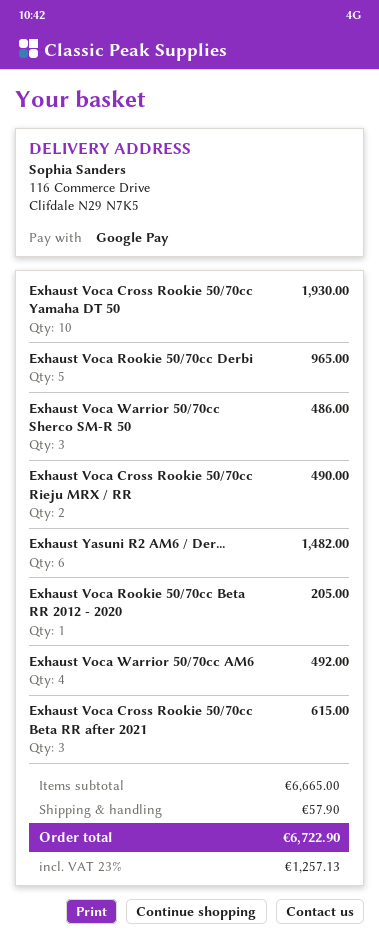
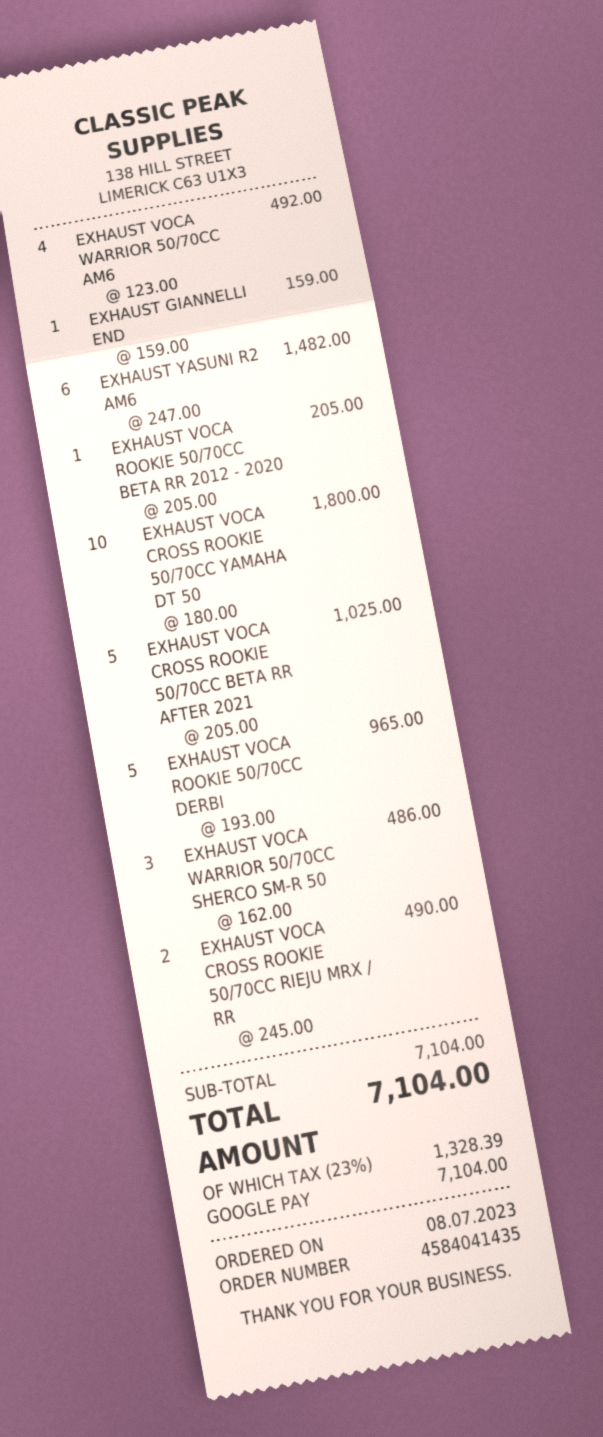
Exhaust Voca Cross Rookie 50/70cc Yamaha DT 50: 10 for 1930.00 -> 10 for 1800.00
Exhaust Voca Cross Rookie 50/70cc Beta RR after 2021: 3 for 615.00 -> 5 for 1025.00
EXHAUST GIANNELLI END: none -> 1 for 159.00
subtotal: 6665.00 -> 7104.00
shipping: 57.90 -> none
tax: 23% = 1257.13 -> 23% = 1328.39
total: 6722.90 -> 7104.00

